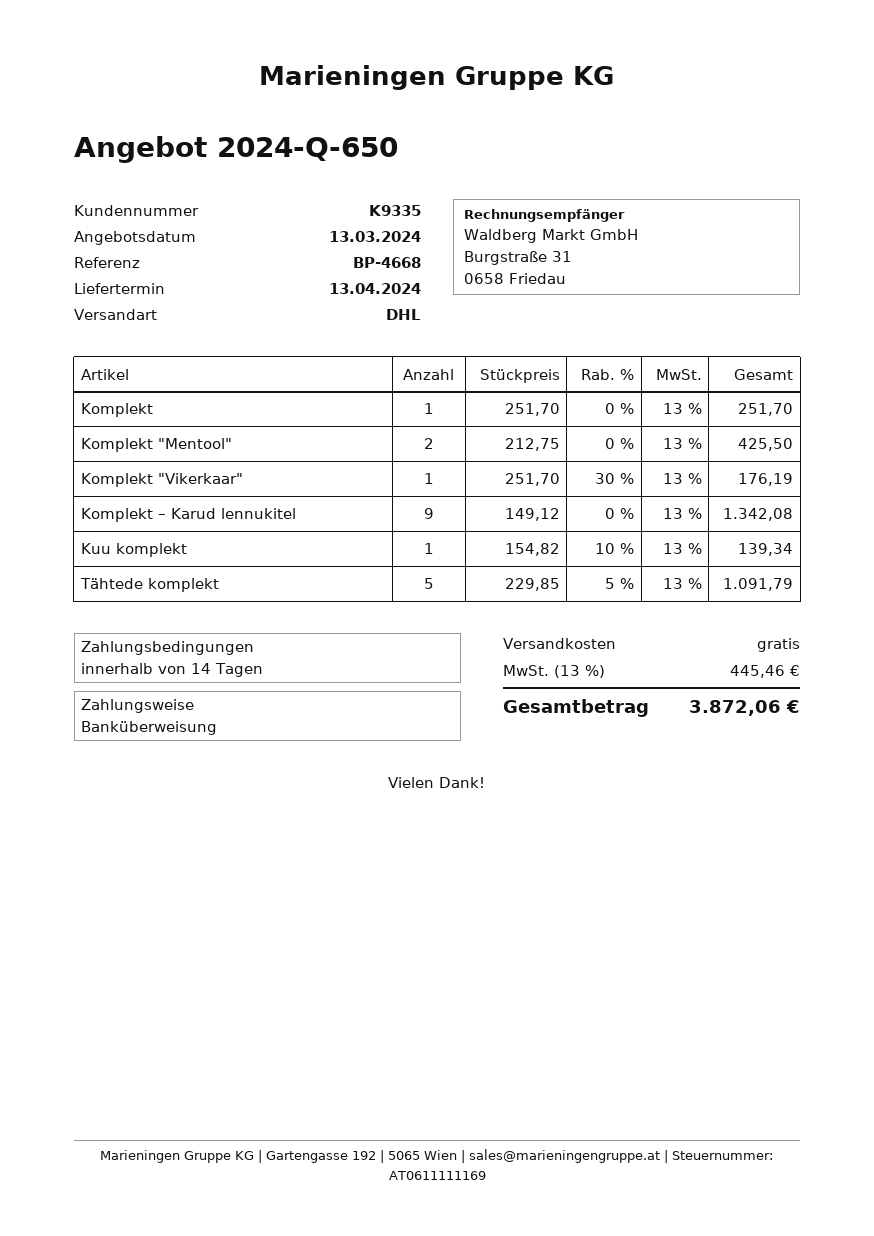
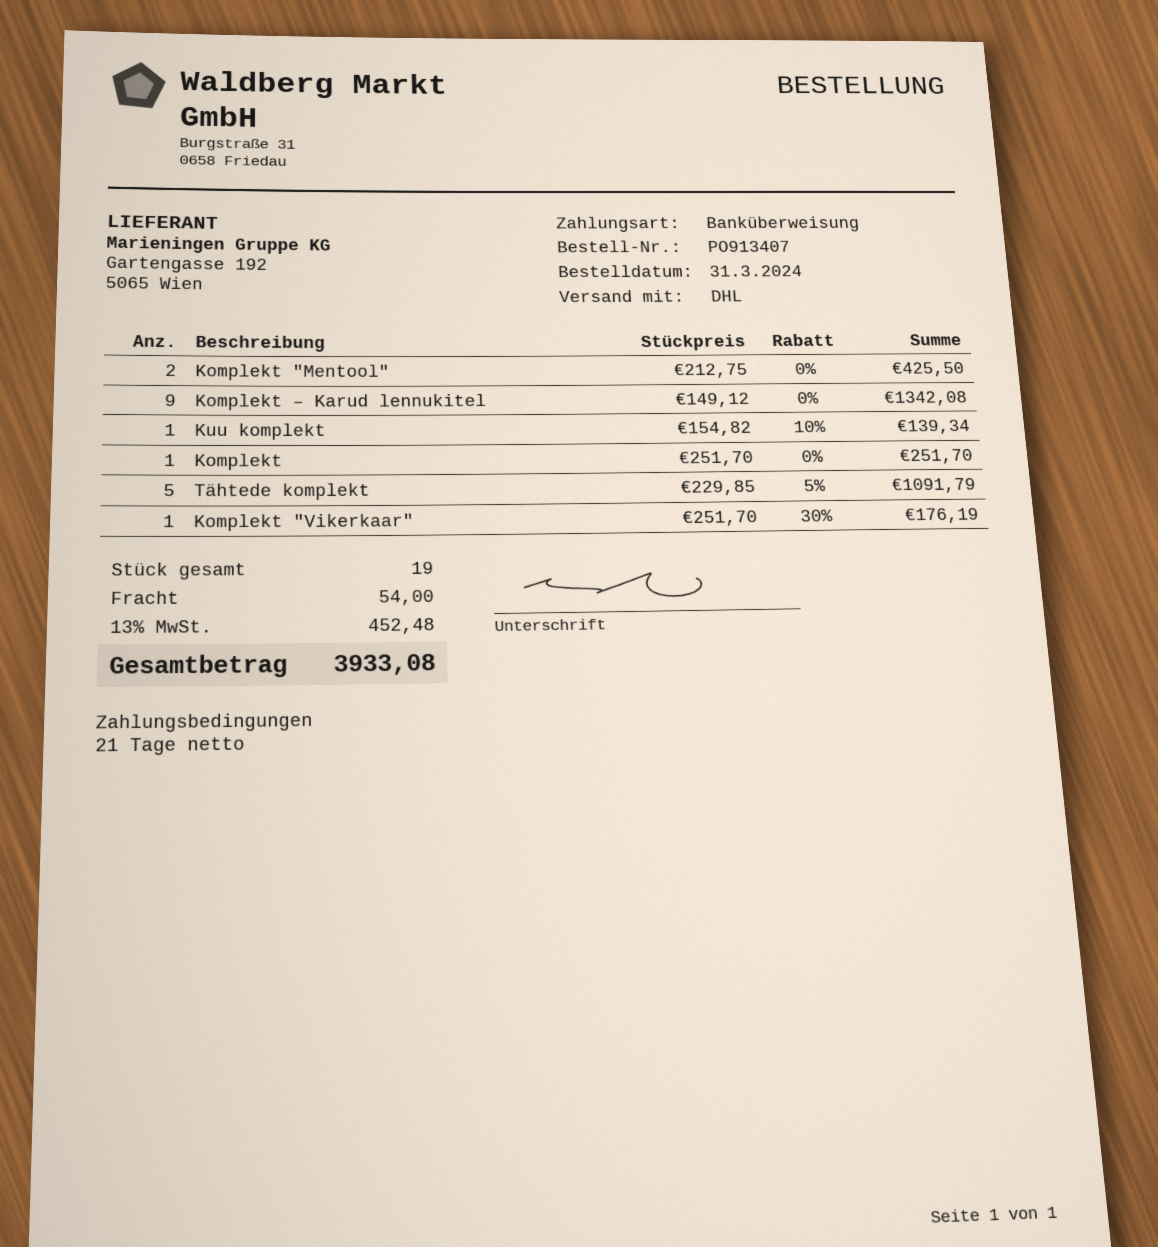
payment terms: 14 days -> 21 days
shipping: 0.00 -> 54.00
tax: 13% = 445.46 -> 13% = 452.48
total: 3872.06 -> 3933.08

